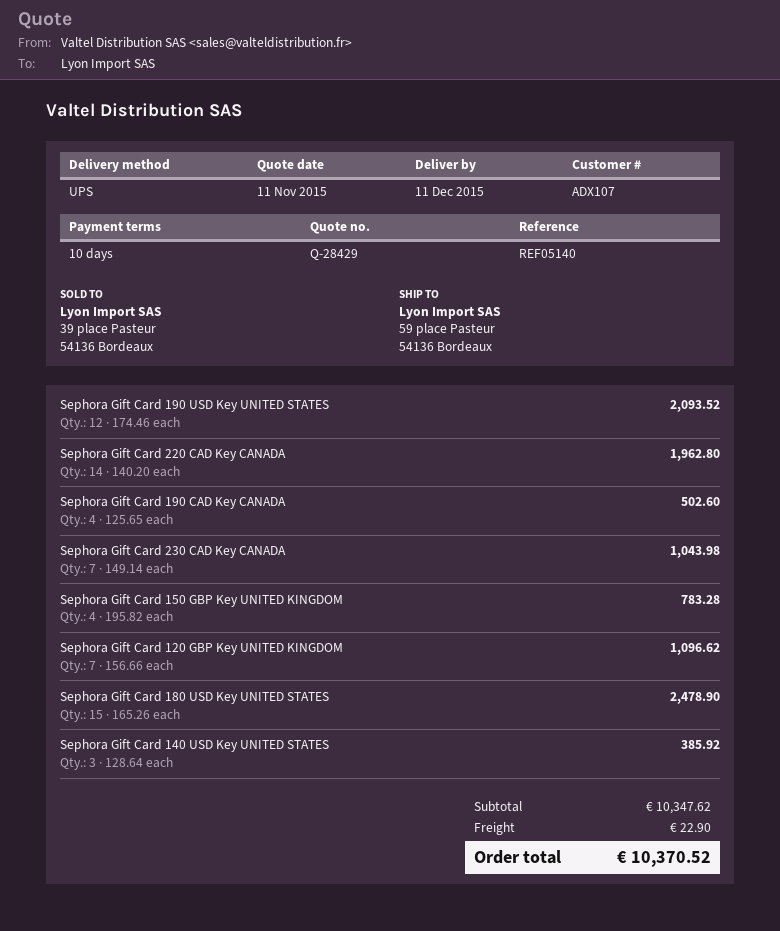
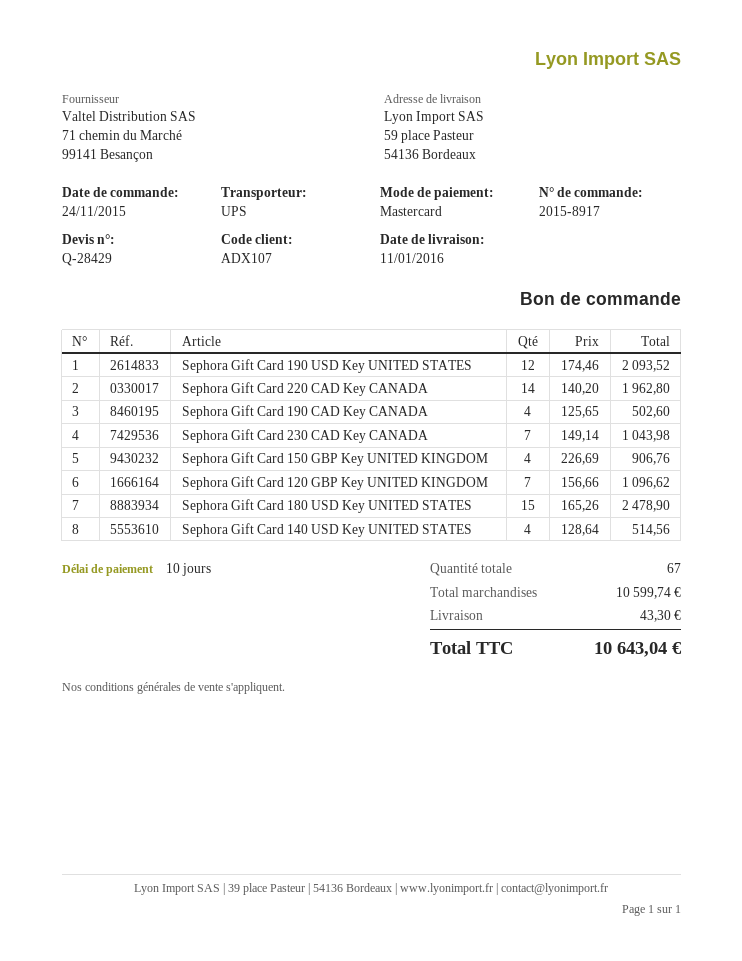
delivery date: 2015-12-11 -> 2016-01-11
Sephora Gift Card 150 GBP Key UNITED KINGDOM: 4 x 195.82 = 783.28 -> 4 x 226.69 = 906.76
Sephora Gift Card 140 USD Key UNITED STATES: 3 x 128.64 = 385.92 -> 4 x 128.64 = 514.56
subtotal: 10347.62 -> 10599.74
shipping: 22.90 -> 43.30
total: 10370.52 -> 10643.04

